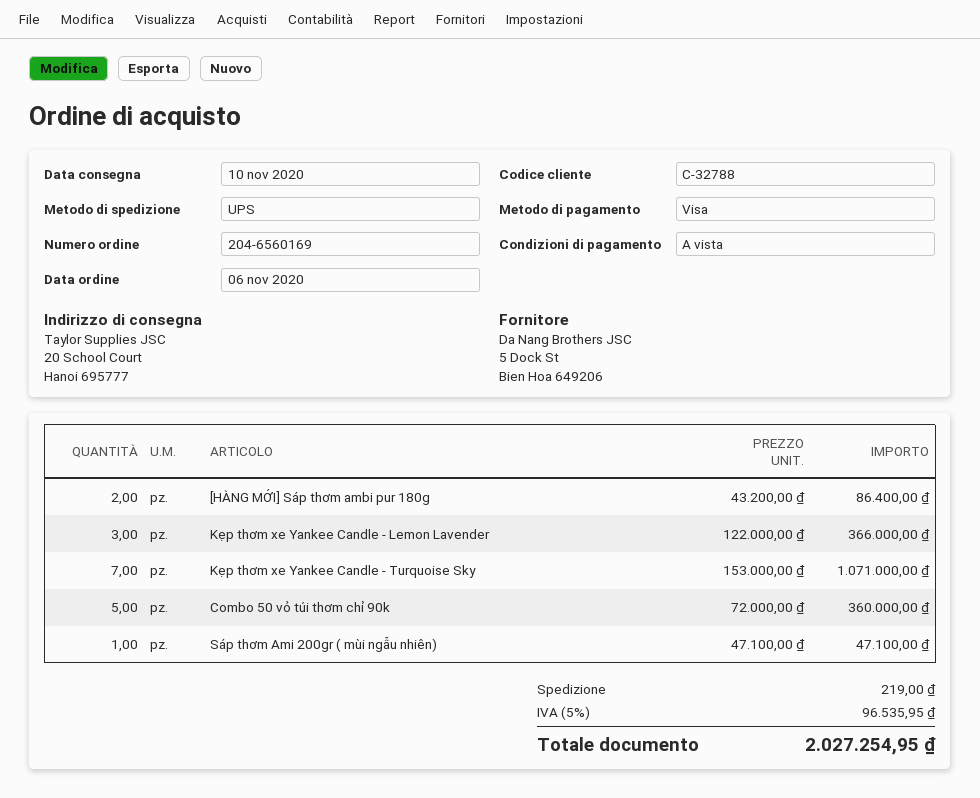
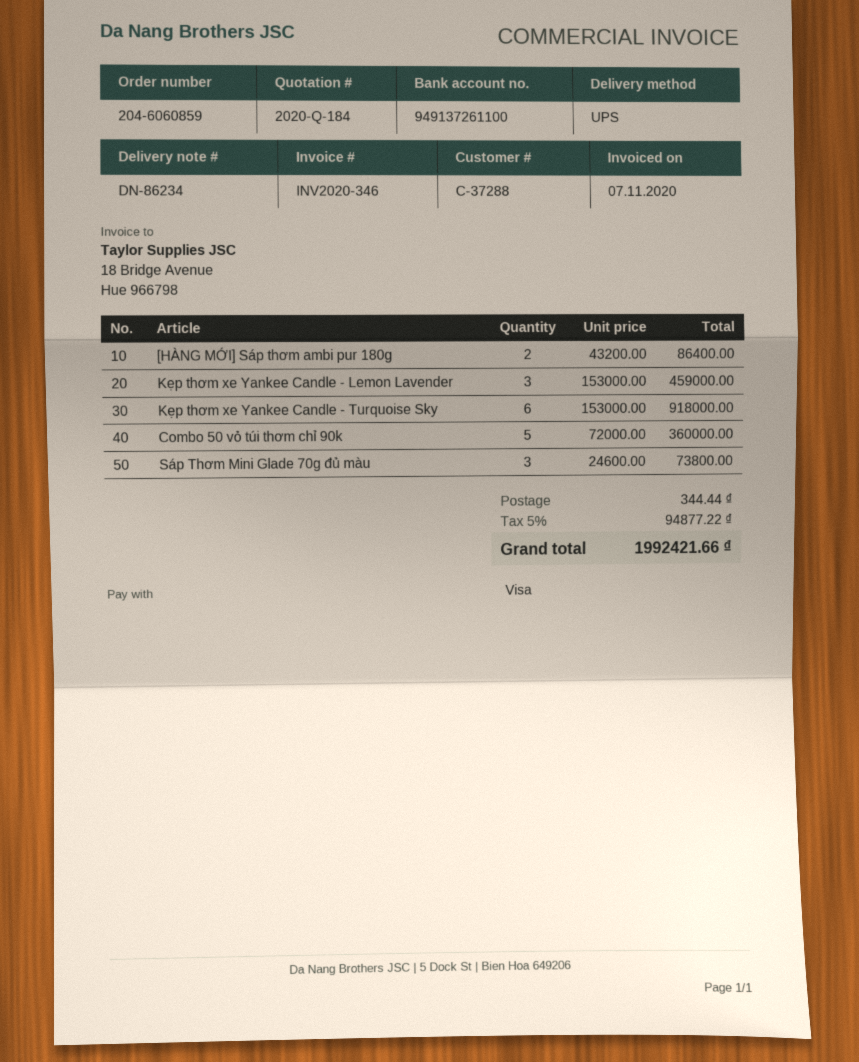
order number: 204-6560169 -> 204-6060859
customer number: C-32788 -> C-37288
Kẹp thơm xe Yankee Candle - Lemon Lavender: 3 x 122000.00 = 366000.00 -> 3 x 153000.00 = 459000.00
Kẹp thơm xe Yankee Candle - Turquoise Sky: 7 x 153000.00 = 1071000.00 -> 6 x 153000.00 = 918000.00
Sáp thơm Ami 200gr ( mùi ngẫu nhiên): 1 x 47100.00 = 47100.00 -> none
Sáp Thơm Mini Glade 70g đủ màu: none -> 3 x 24600.00 = 73800.00
shipping: 219.00 -> 344.44
tax: 5% = 96535.95 -> 5% = 94877.22
total: 2027254.95 -> 1992421.66

